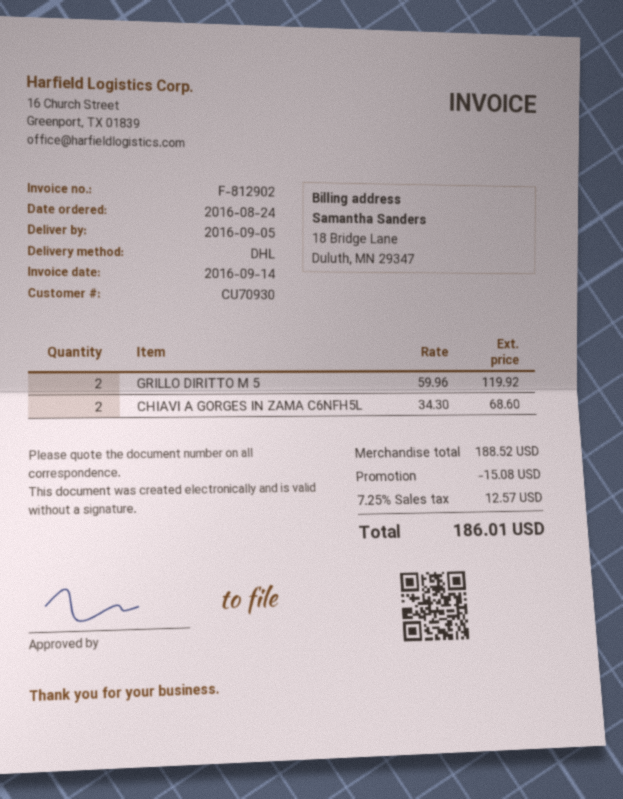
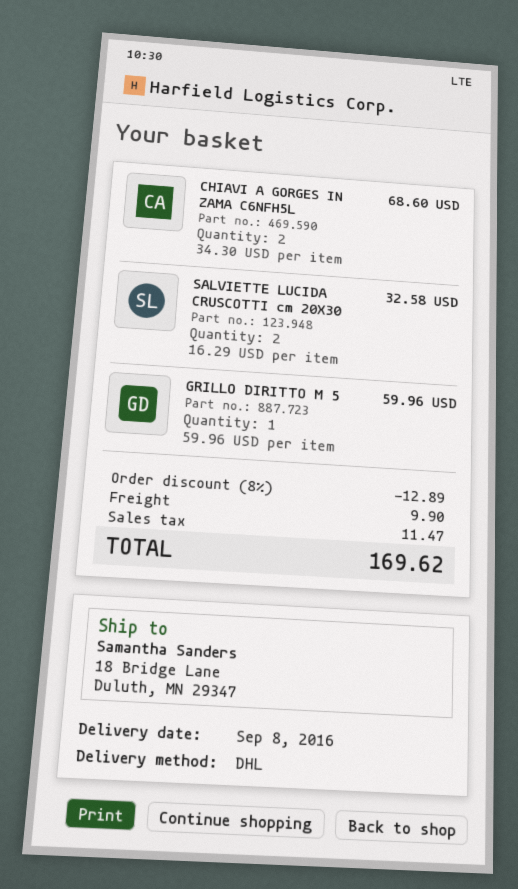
delivery date: 2016-09-05 -> 2016-09-08
GRILLO DIRITTO M 5: 2 x 59.96 = 119.92 -> 1 x 59.96 = 59.96
SALVIETTE LUCIDA CRUSCOTTI cm 20X30: none -> 2 x 16.29 = 32.58
discount: 15.08 -> 12.89
shipping: none -> 9.90
tax: 12.57 -> 11.47
total: 186.01 -> 169.62

